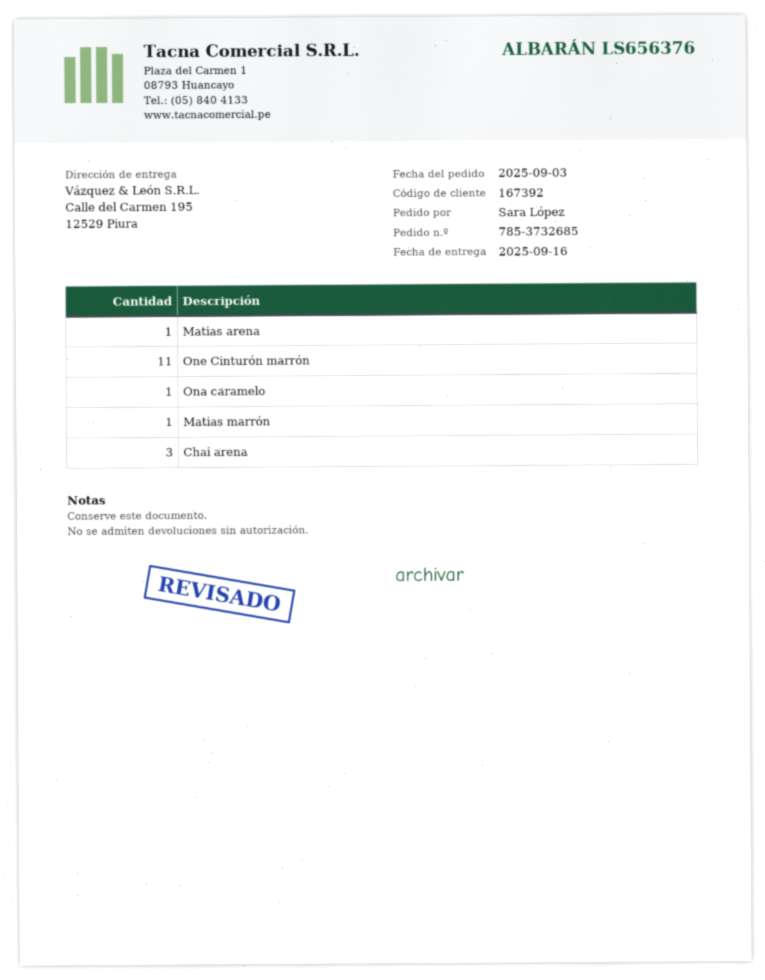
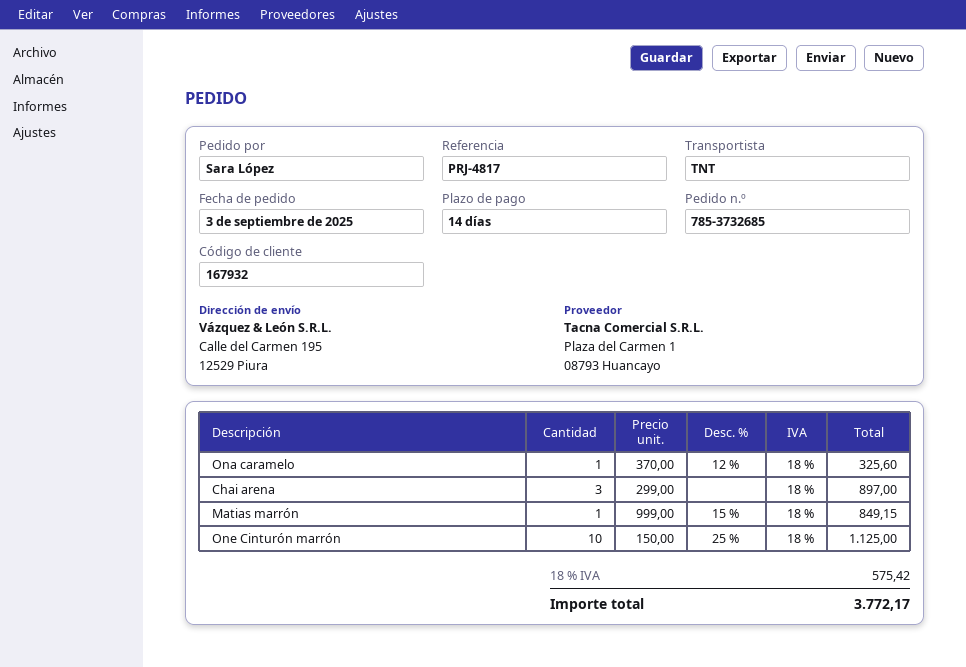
customer number: 167392 -> 167932
Matias arena: 1 -> none
One Cinturón marrón: 11 -> 10

